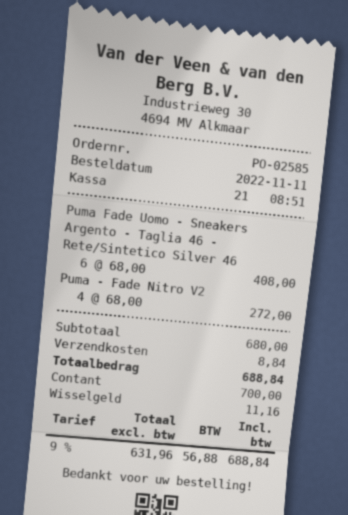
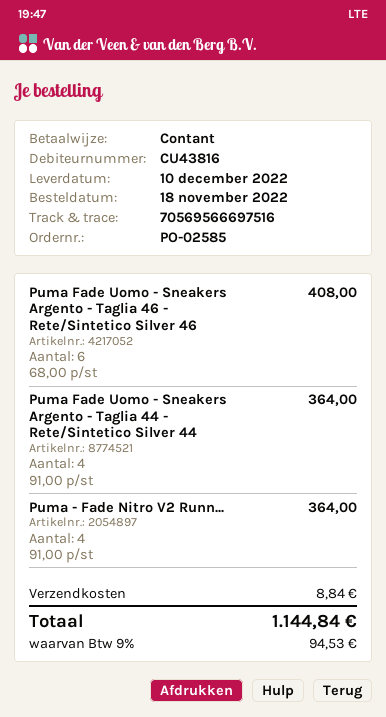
order date: 2022-11-11 -> 2022-11-18
Puma - Fade Nitro V2: 4 x 68.00 = 272.00 -> 4 x 91.00 = 364.00
Puma Fade Uomo - Sneakers Argento - Taglia 44 - Rete/Sintetico Silver 44: none -> 4 x 91.00 = 364.00
tax: 9% = 56.88 -> 9% = 94.53
total: 688.84 -> 1144.84

